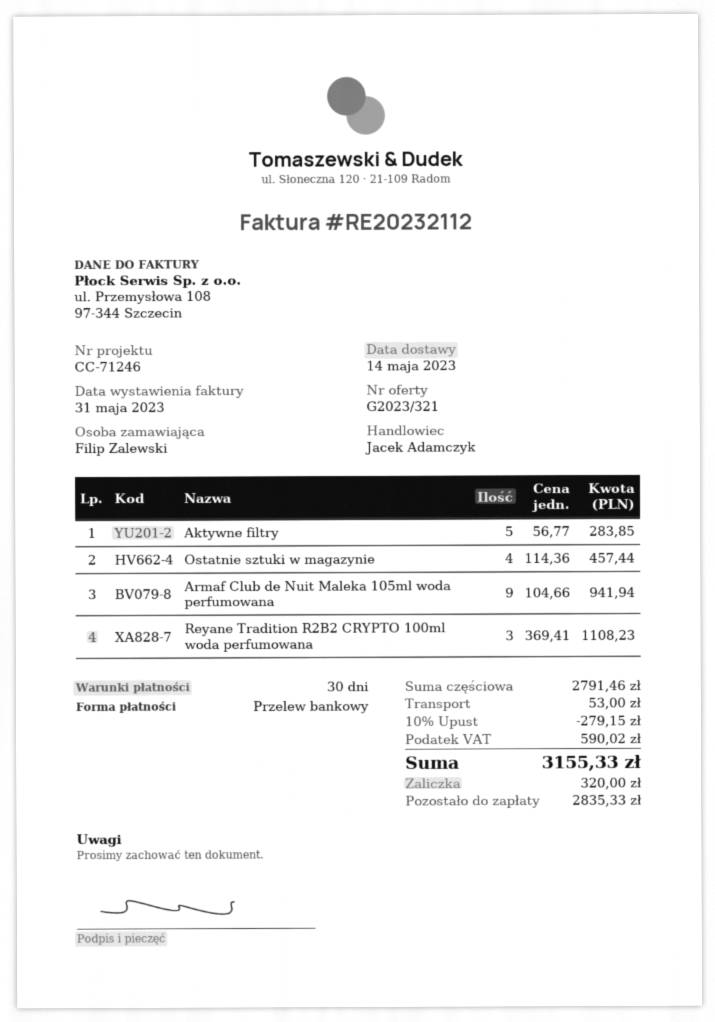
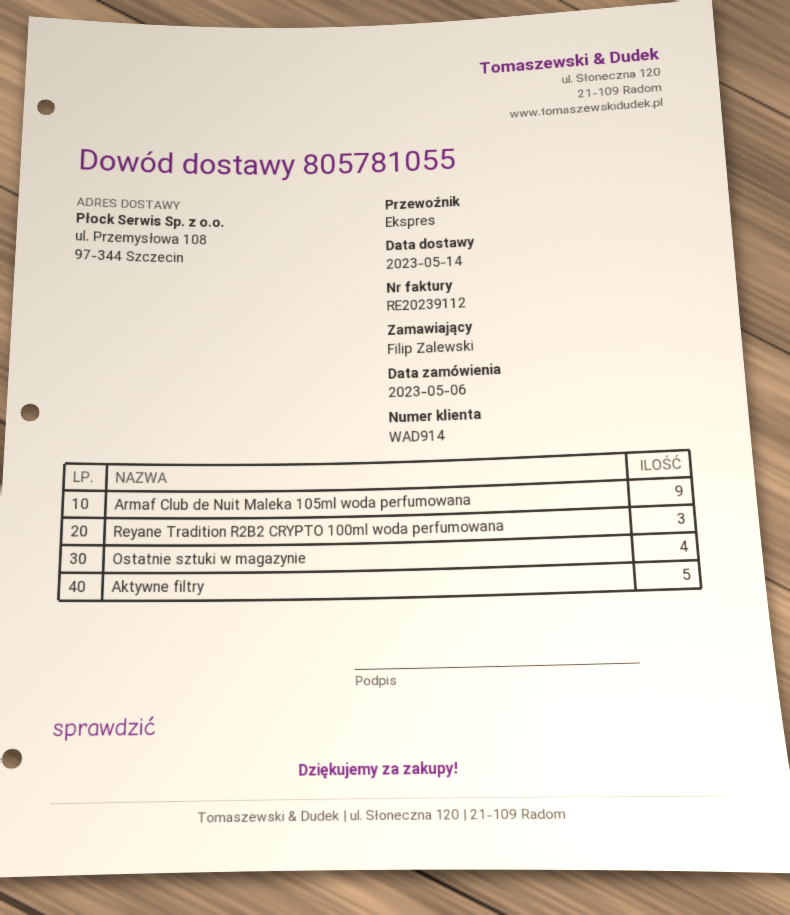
invoice number: RE20232112 -> RE20239112

